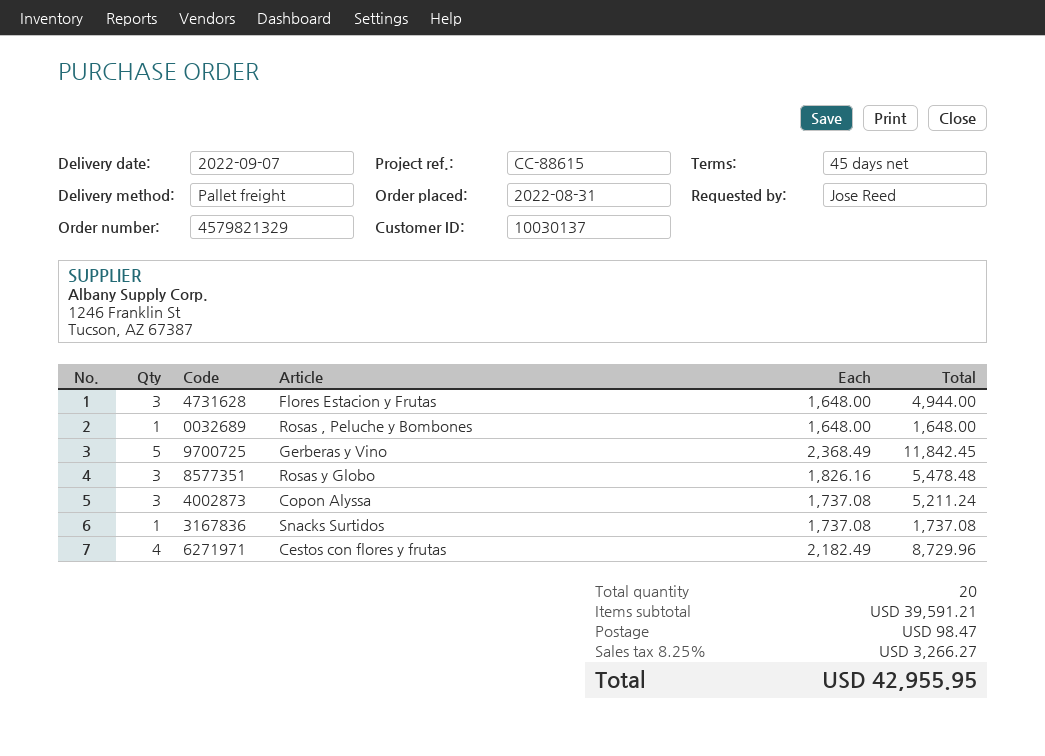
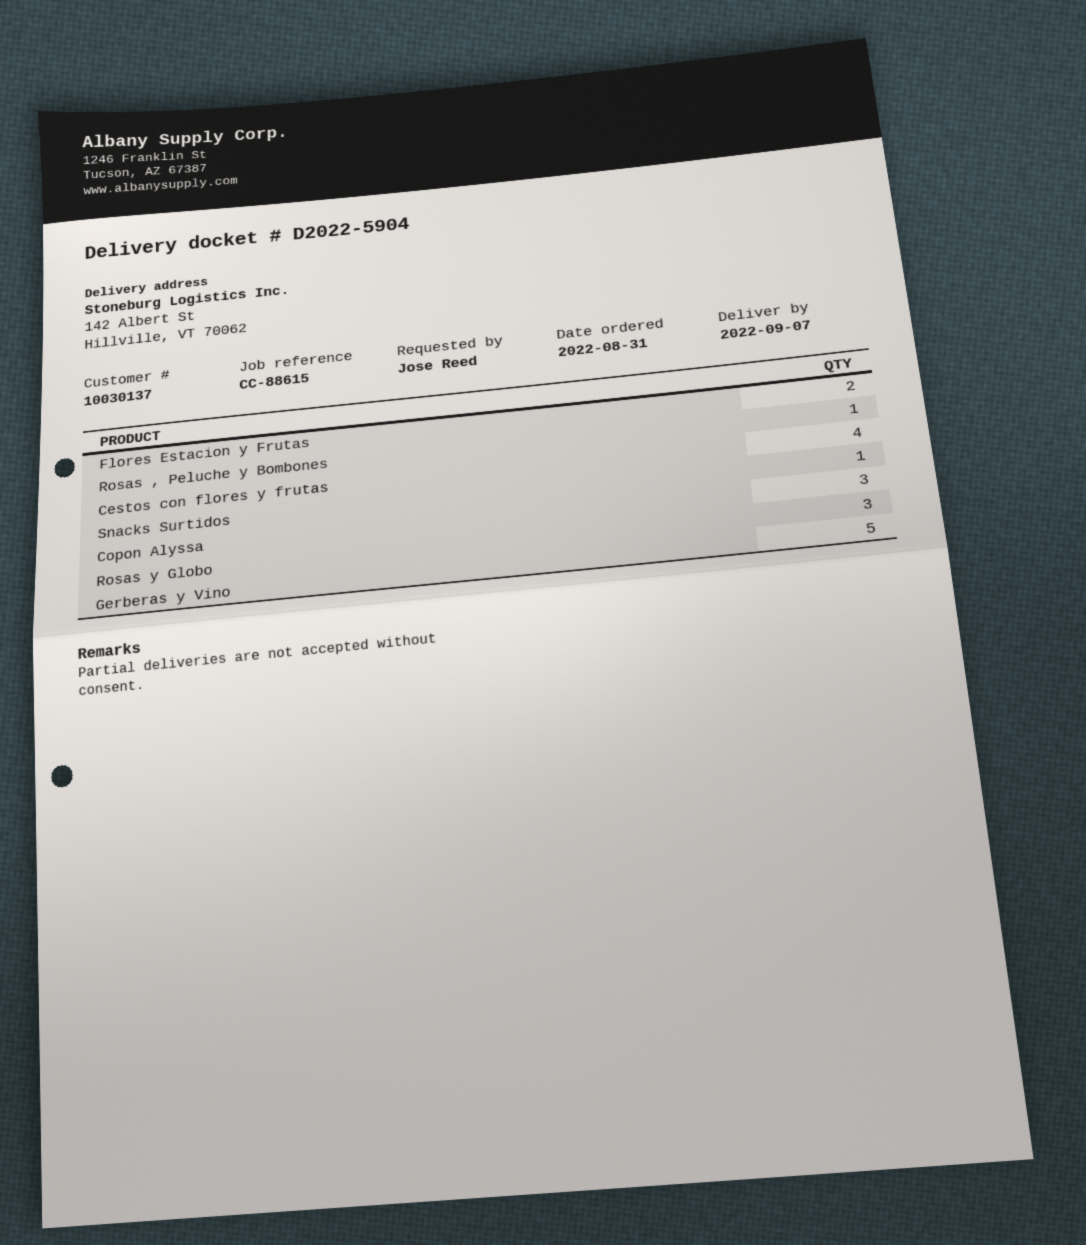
Flores Estacion y Frutas: 3 -> 2

